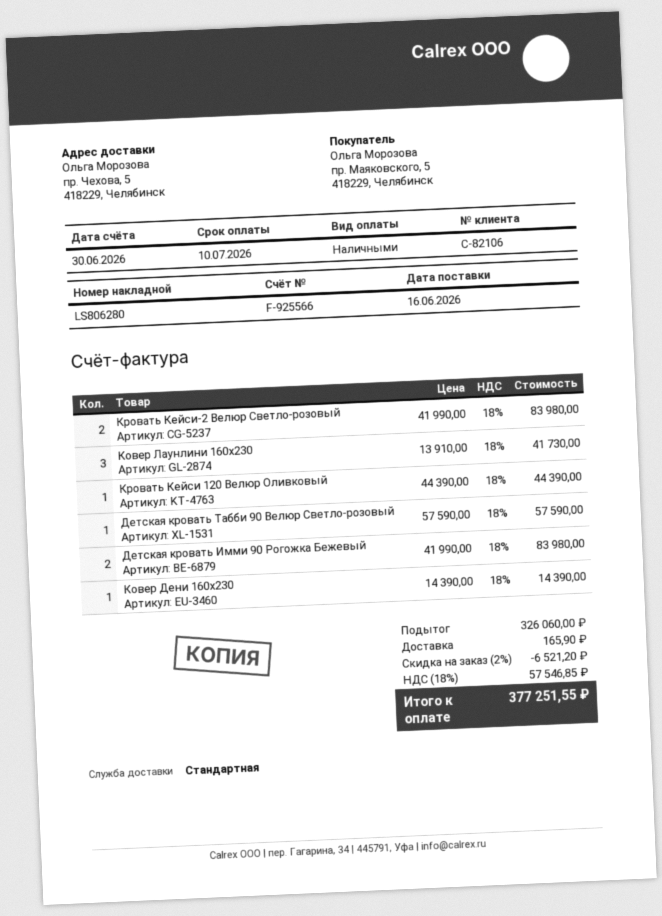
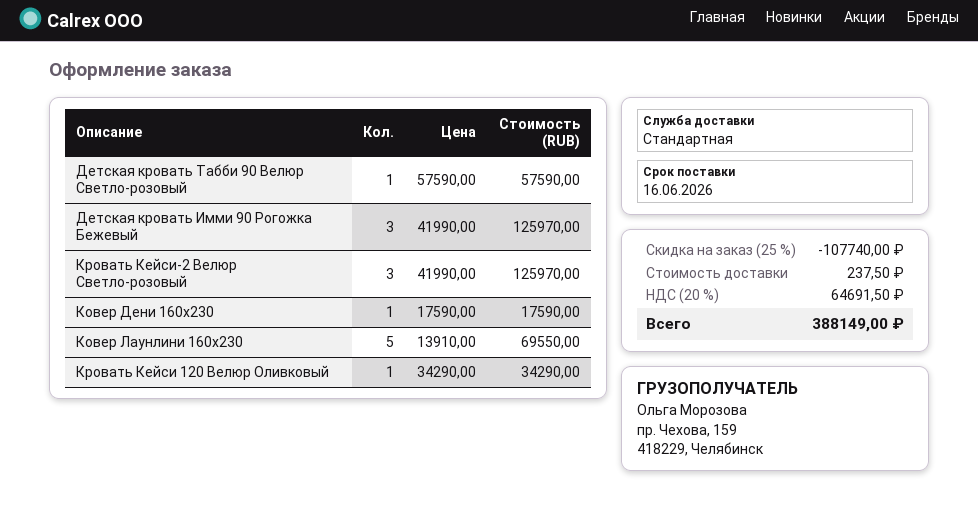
ship to: пр. Чехова, 5, 418229, Челябинск -> пр. Чехова, 159, 418229, Челябинск
Кровать Кейси-2 Велюр Светло-розовый: 2 x 41990.00 = 83980.00 -> 3 x 41990.00 = 125970.00
Ковер Лаунлини 160x230: 3 x 13910.00 = 41730.00 -> 5 x 13910.00 = 69550.00
Кровать Кейси 120 Велюр Оливковый: 1 x 44390.00 = 44390.00 -> 1 x 34290.00 = 34290.00
Детская кровать Имми 90 Рогожка Бежевый: 2 x 41990.00 = 83980.00 -> 3 x 41990.00 = 125970.00
Ковер Дени 160x230: 1 x 14390.00 = 14390.00 -> 1 x 17590.00 = 17590.00
discount: 2% = 6521.20 -> 25% = 107740.00
shipping: 165.90 -> 237.50
tax: 18% = 57546.85 -> 20% = 64691.50
total: 377251.55 -> 388149.00

